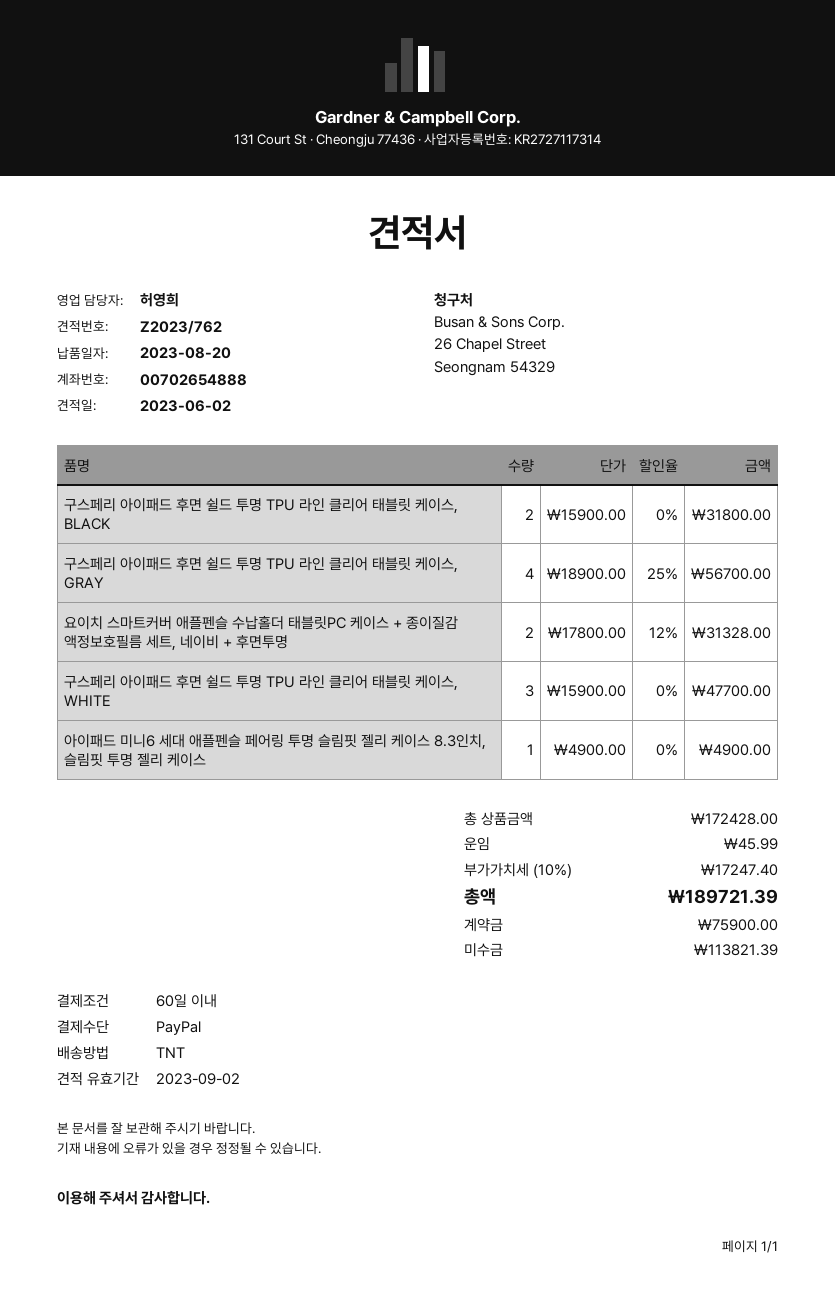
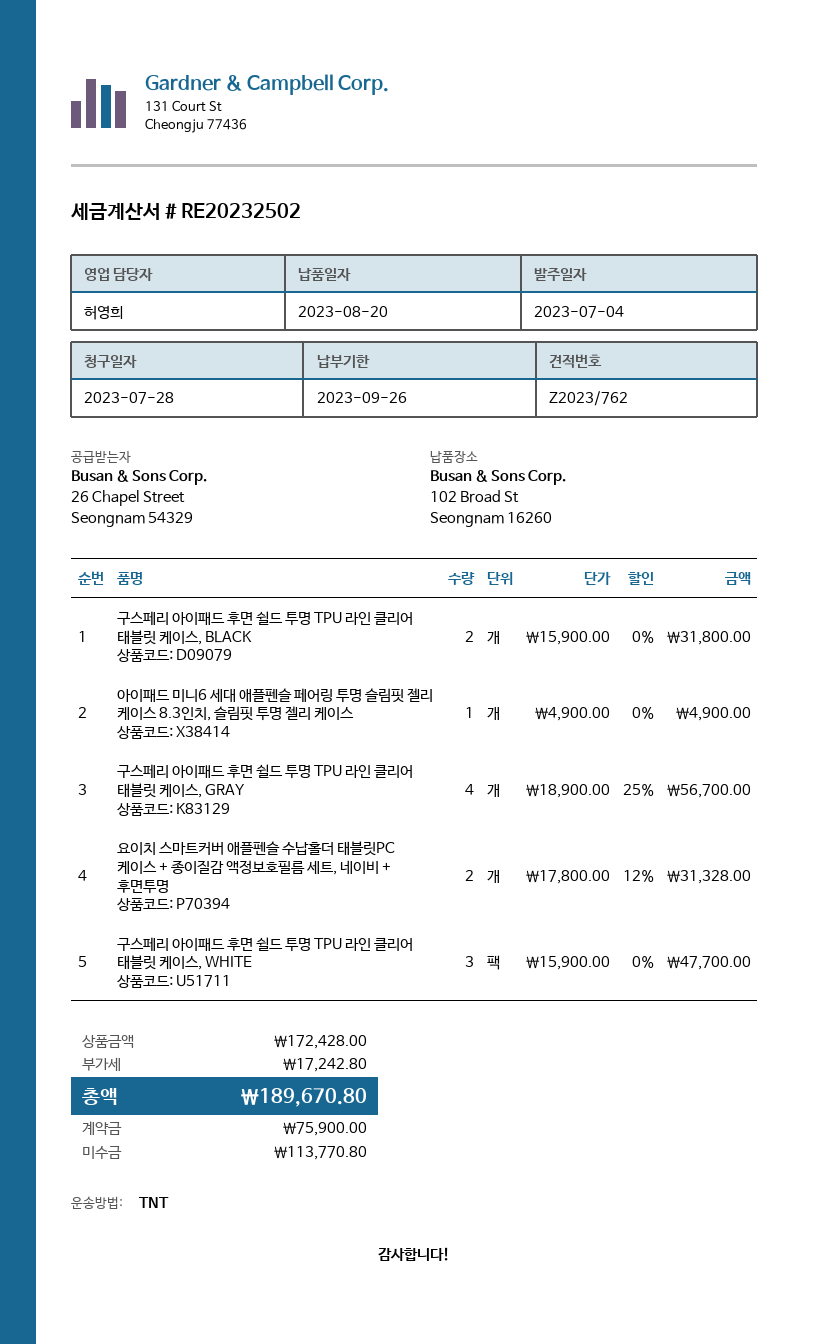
shipping: 45.99 -> none
tax: 17247.40 -> 17242.80
total: 189721.39 -> 189670.80
balance: 113821.39 -> 113770.80

